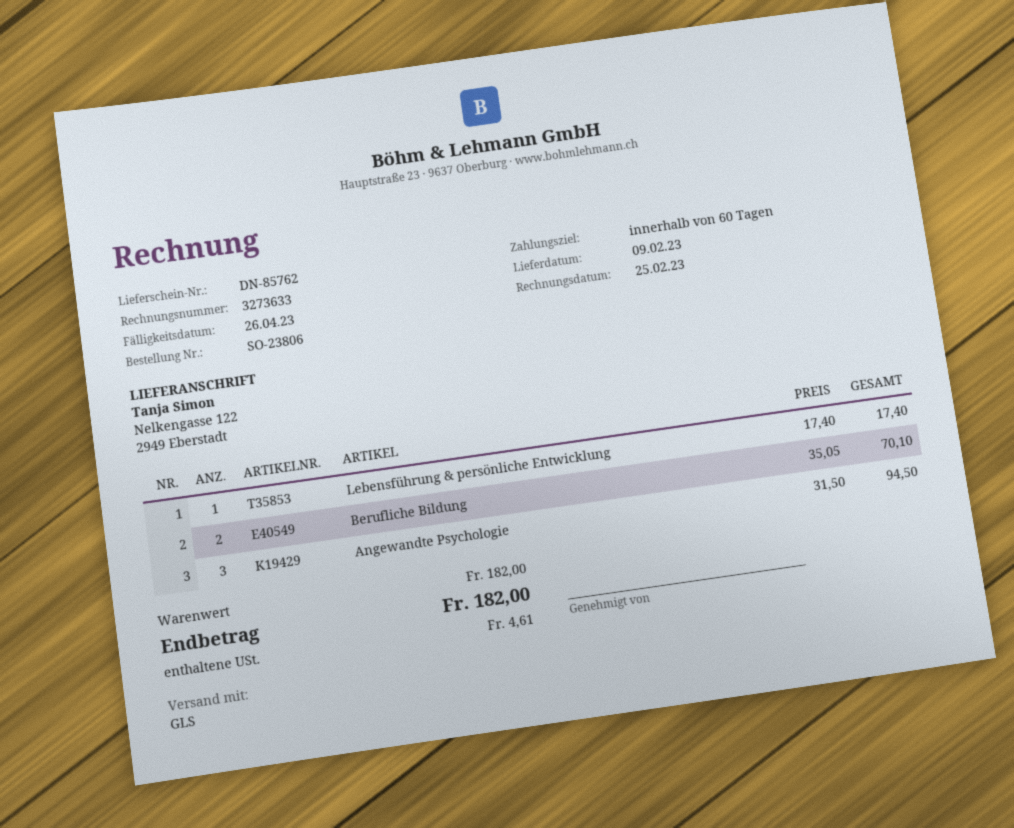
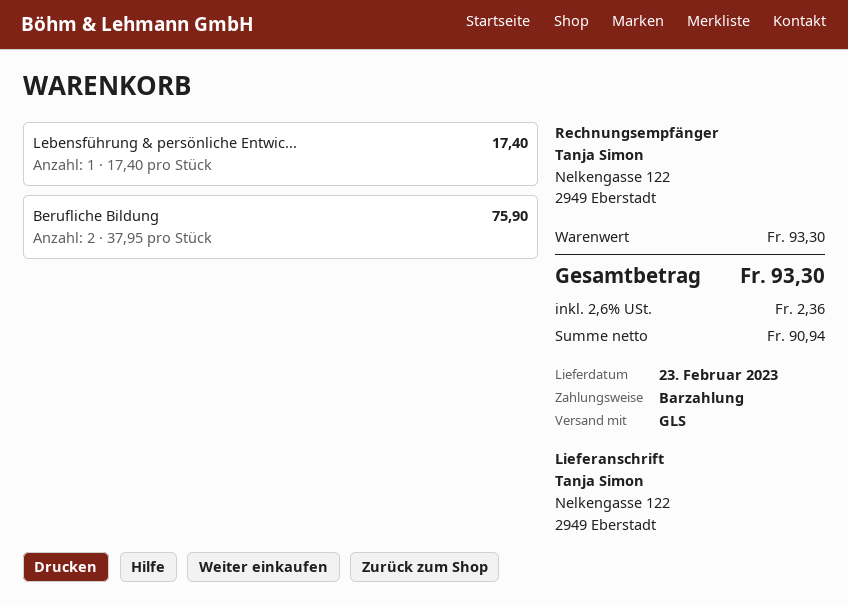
delivery date: 2023-02-09 -> 2023-02-23
Berufliche Bildung: 2 x 35.05 = 70.10 -> 2 x 37.95 = 75.90
Angewandte Psychologie: 3 x 31.50 = 94.50 -> none
subtotal: 182.00 -> 93.30
tax: 4.61 -> 2.36
total: 182.00 -> 93.30

